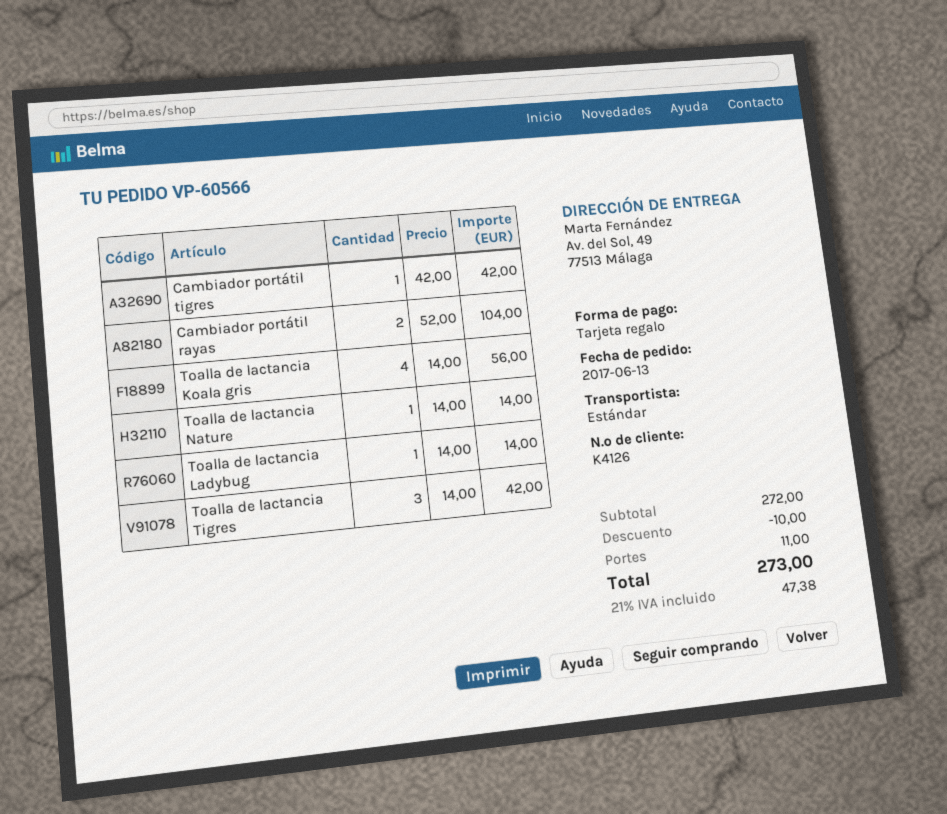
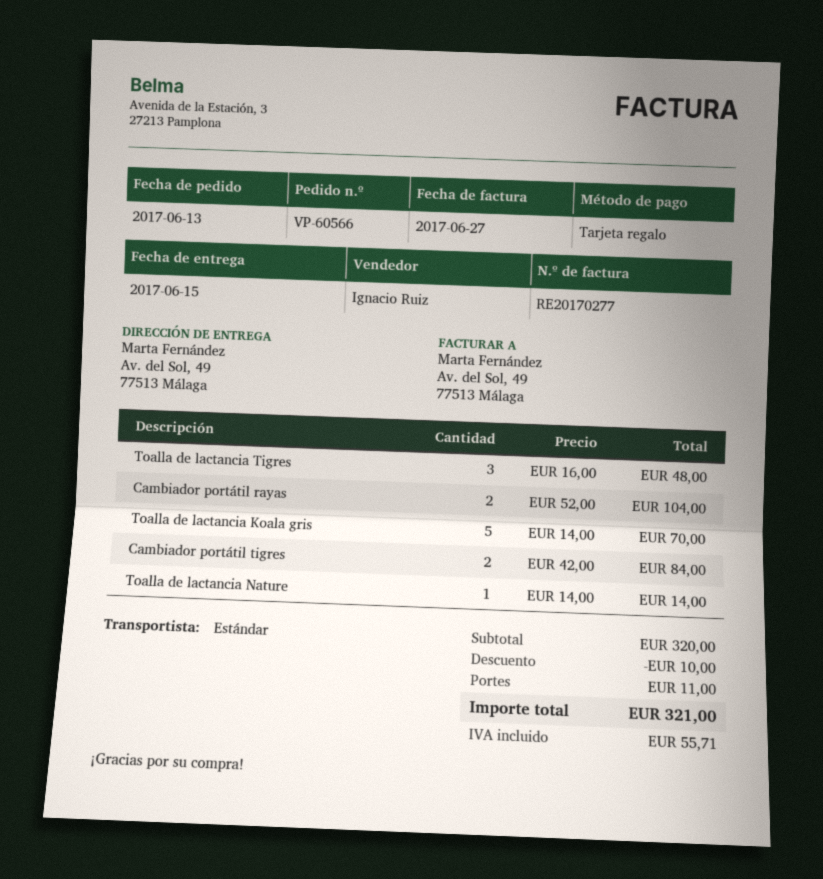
Cambiador portátil tigres: 1 x 42.00 = 42.00 -> 2 x 42.00 = 84.00
Toalla de lactancia Koala gris: 4 x 14.00 = 56.00 -> 5 x 14.00 = 70.00
Toalla de lactancia Ladybug: 1 x 14.00 = 14.00 -> none
Toalla de lactancia Tigres: 3 x 14.00 = 42.00 -> 3 x 16.00 = 48.00
subtotal: 272.00 -> 320.00
tax: 47.38 -> 55.71
total: 273.00 -> 321.00

